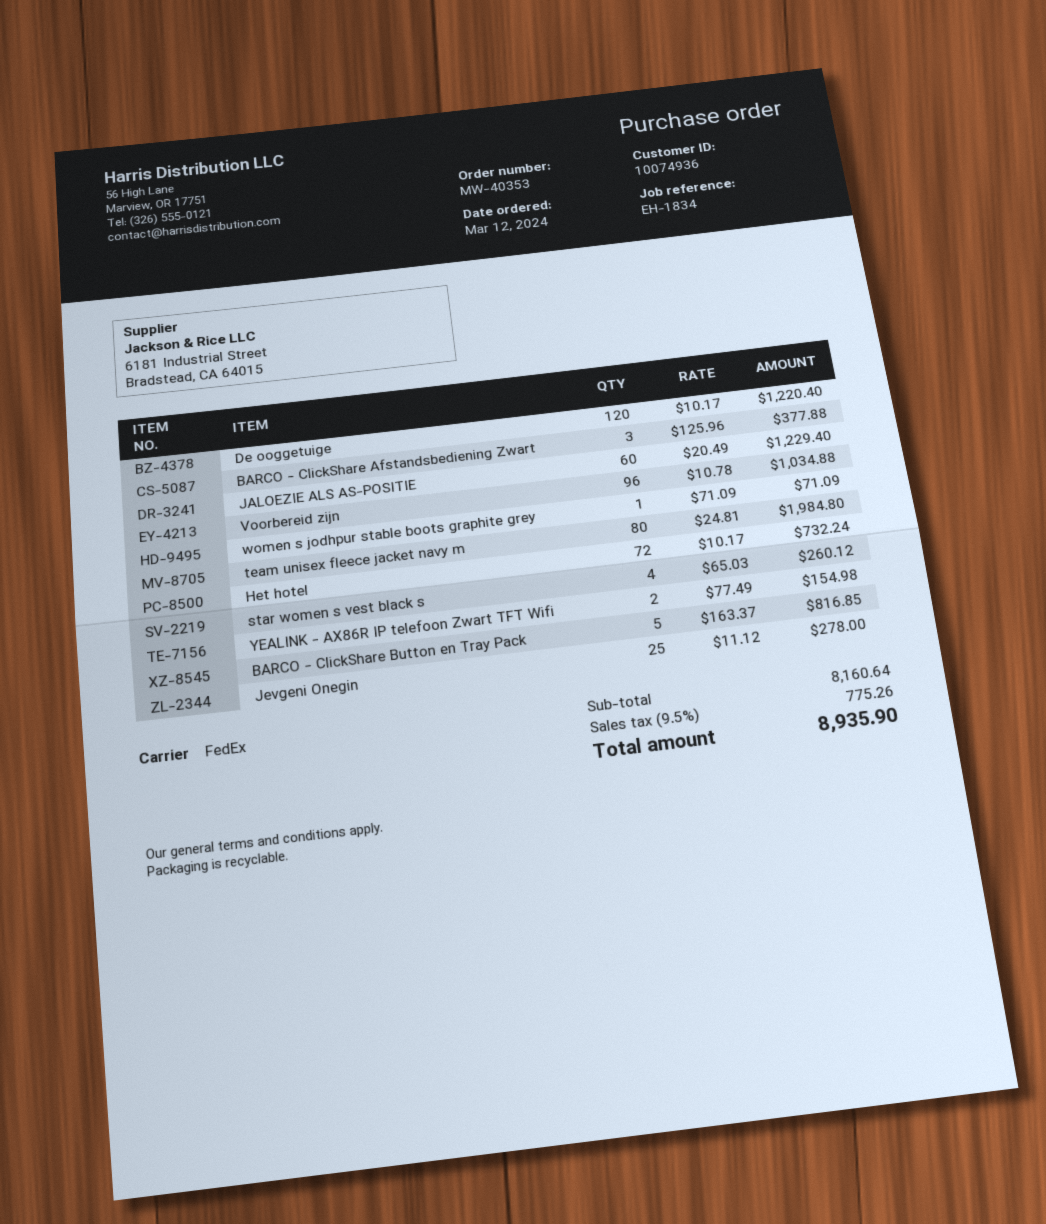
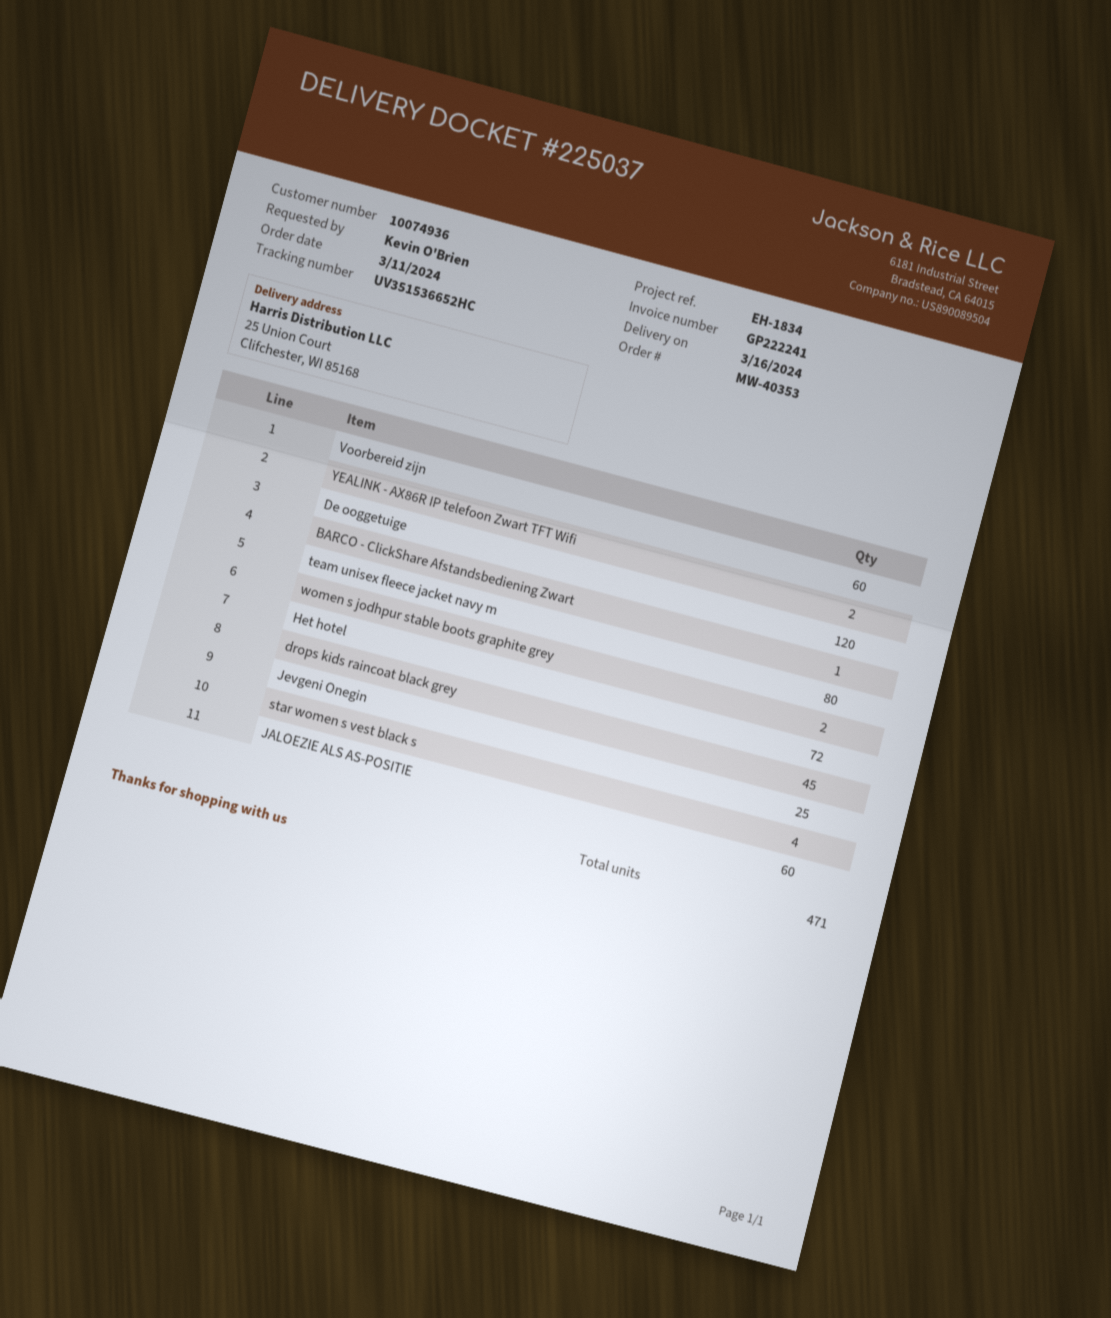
order date: 2024-03-12 -> 2024-03-11
BARCO - ClickShare Afstandsbediening Zwart: 3 -> 1
Voorbereid zijn: 96 -> 60
women s jodhpur stable boots graphite grey: 1 -> 2
BARCO - ClickShare Button en Tray Pack: 5 -> none
drops kids raincoat black grey: none -> 45

